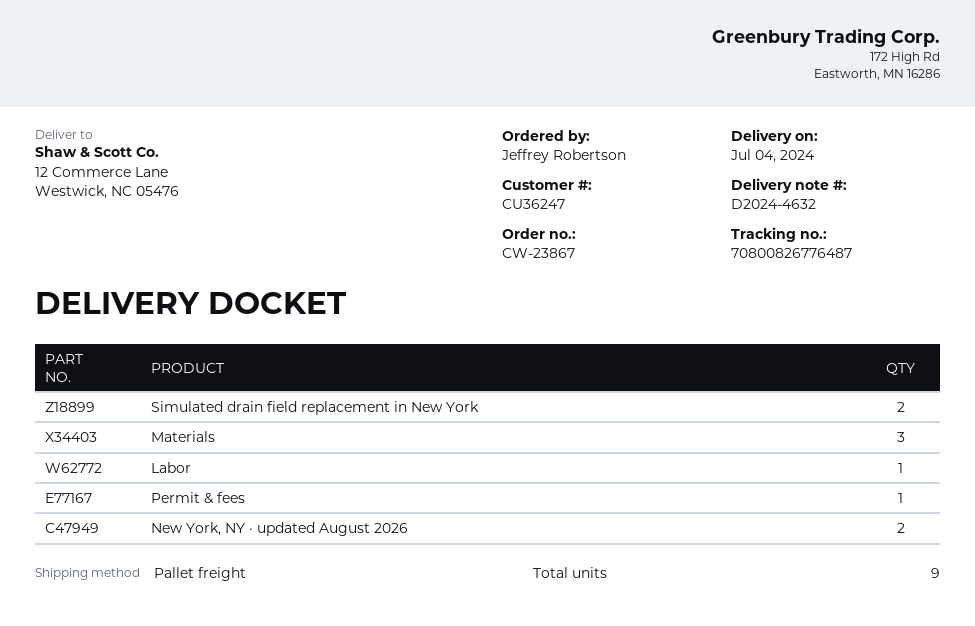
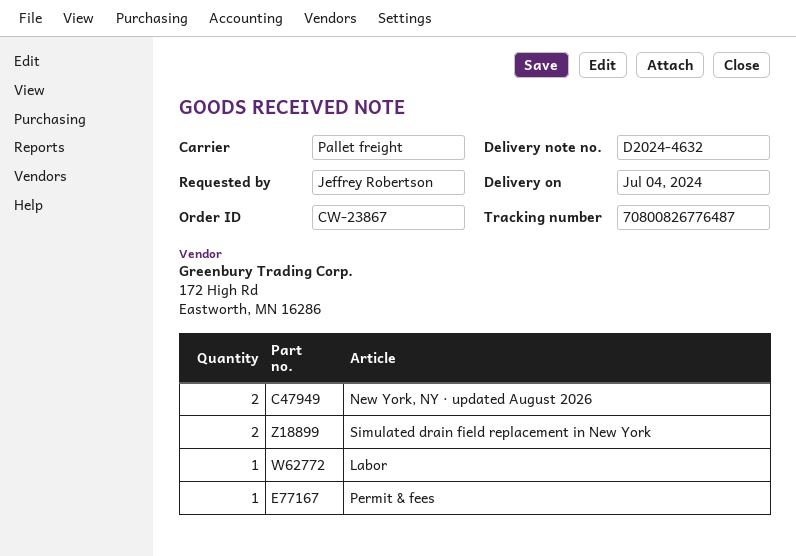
Materials: 3 -> none

